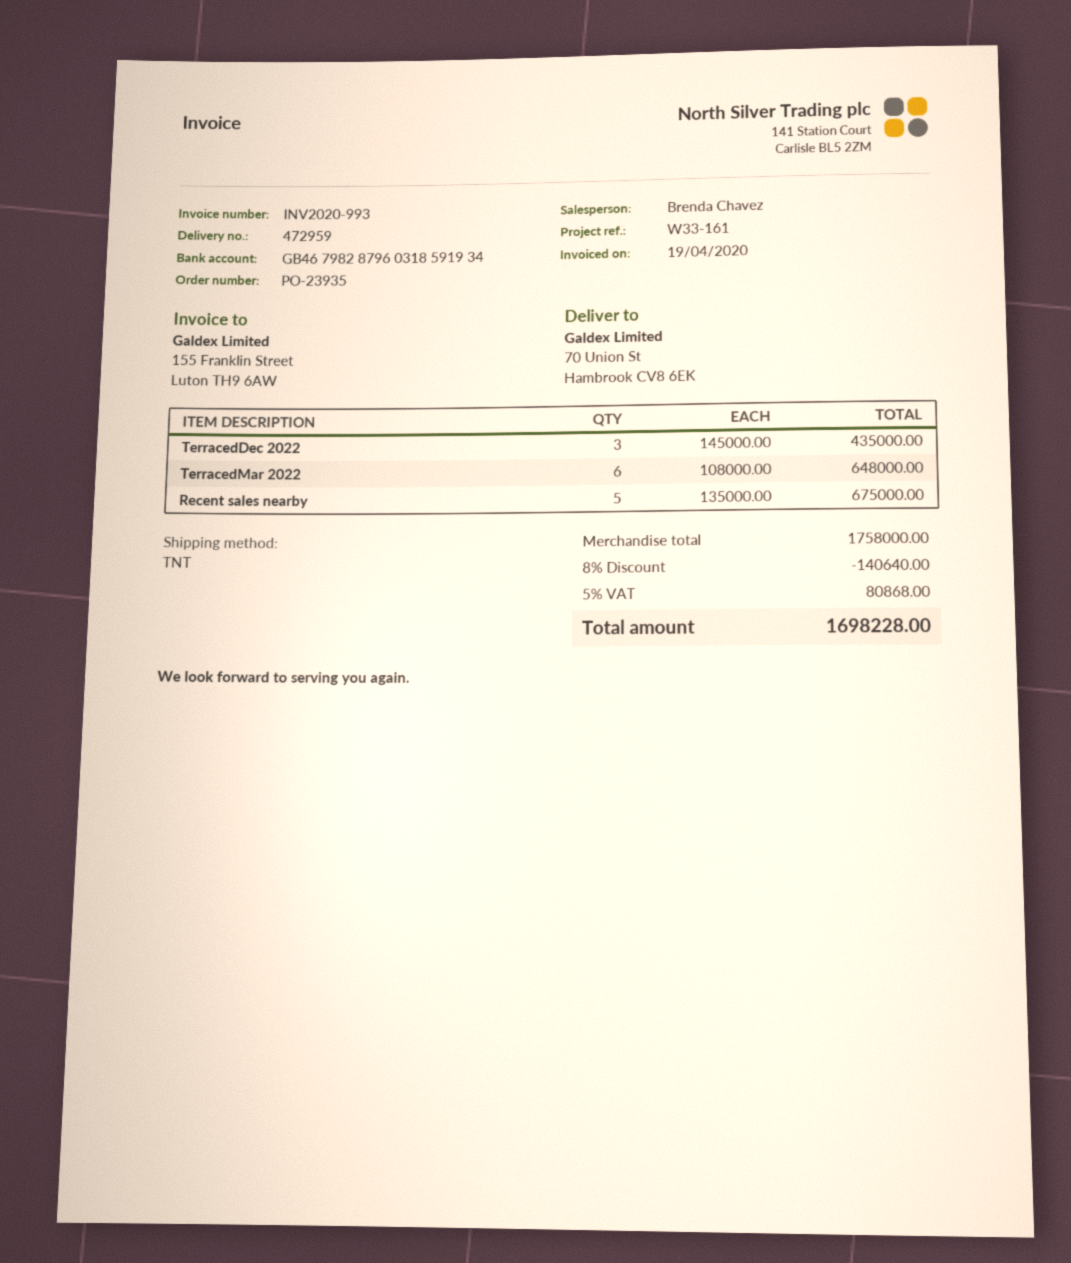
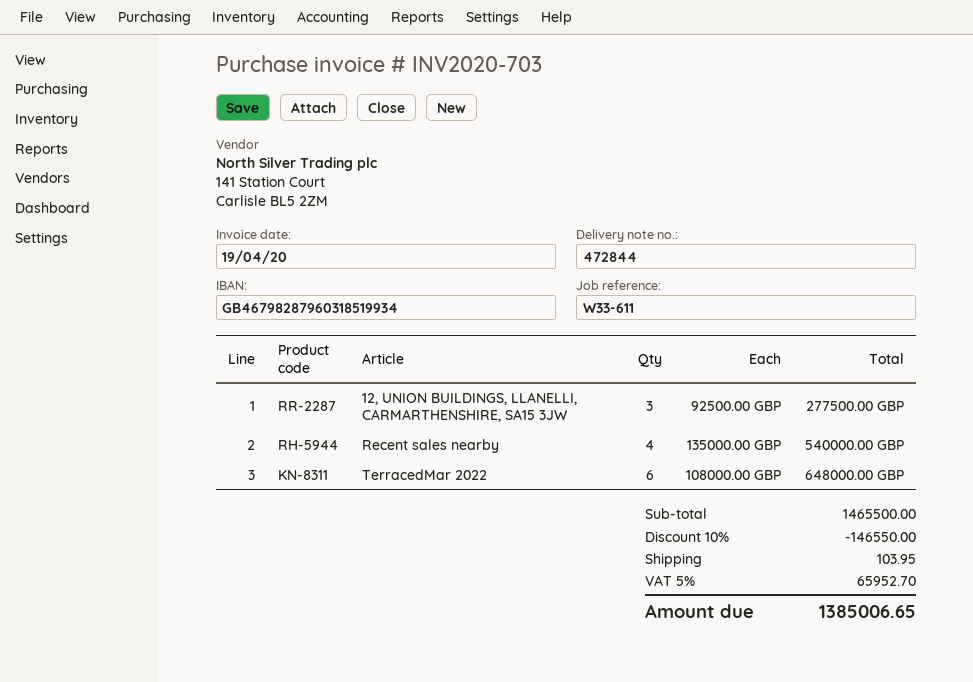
delivery note number: 472959 -> 472844
invoice number: INV2020-993 -> INV2020-703
reference: W33-161 -> W33-611
bank account: GB46798287960318591934 -> GB46798287960318519934
TerracedDec 2022: 3 x 145000.00 = 435000.00 -> none
Recent sales nearby: 5 x 135000.00 = 675000.00 -> 4 x 135000.00 = 540000.00
12, UNION BUILDINGS, LLANELLI, CARMARTHENSHIRE, SA15 3JW: none -> 3 x 92500.00 = 277500.00
subtotal: 1758000.00 -> 1465500.00
discount: 8% = 140640.00 -> 10% = 146550.00
shipping: none -> 103.95
tax: 5% = 80868.00 -> 5% = 65952.70
total: 1698228.00 -> 1385006.65

